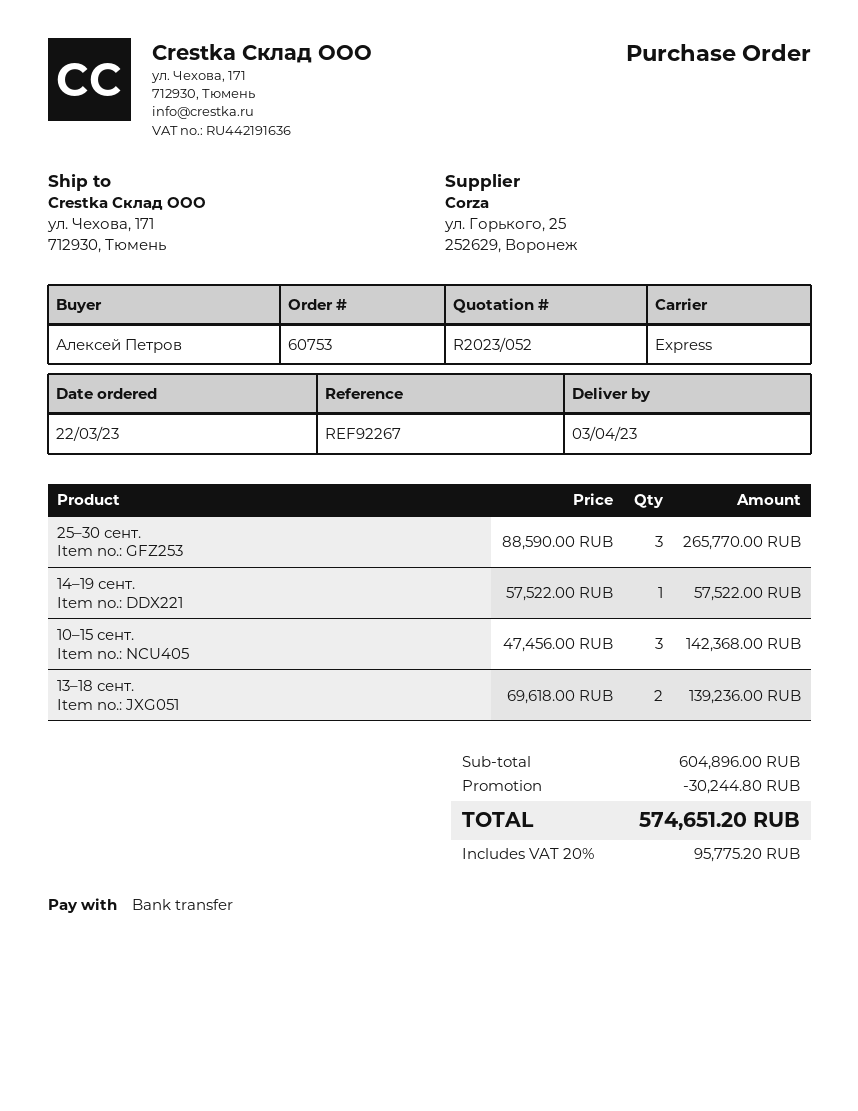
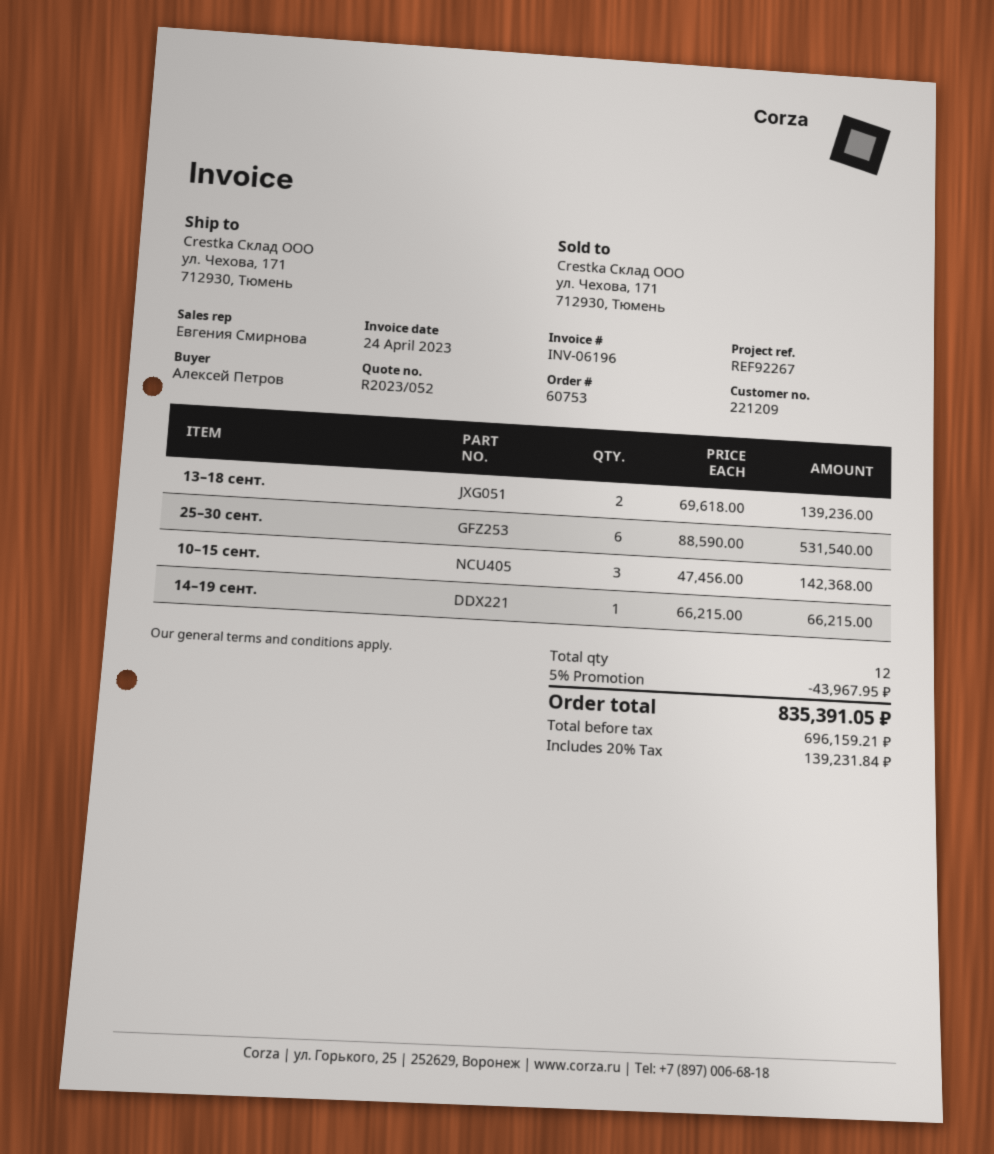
25–30 сент.: 3 x 88590.00 = 265770.00 -> 6 x 88590.00 = 531540.00
14–19 сент.: 1 x 57522.00 = 57522.00 -> 1 x 66215.00 = 66215.00
discount: 30244.80 -> 43967.95
tax: 20% = 95775.20 -> 20% = 139231.84
total: 574651.20 -> 835391.05

